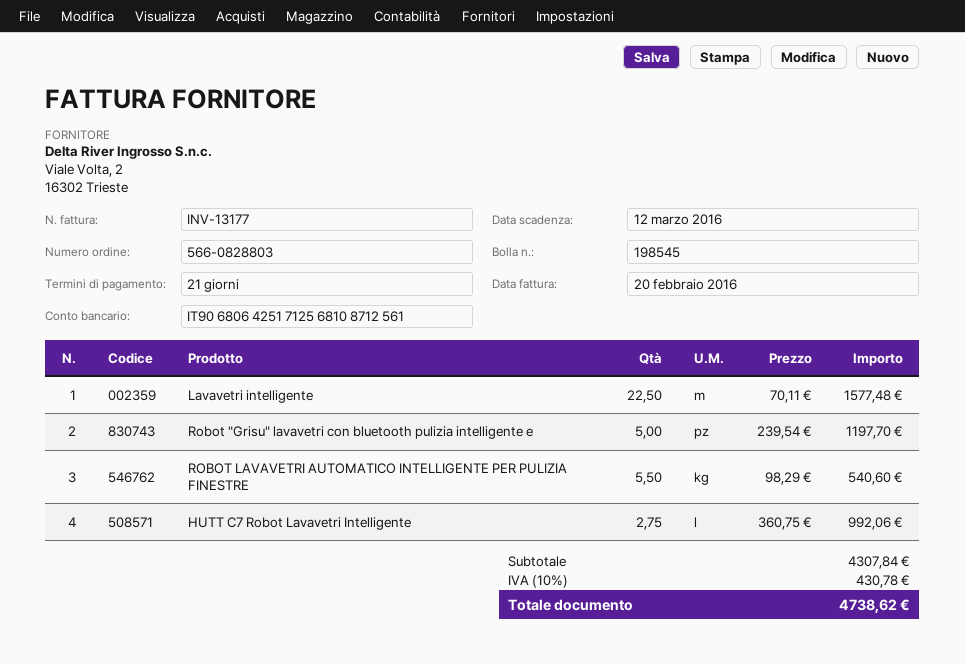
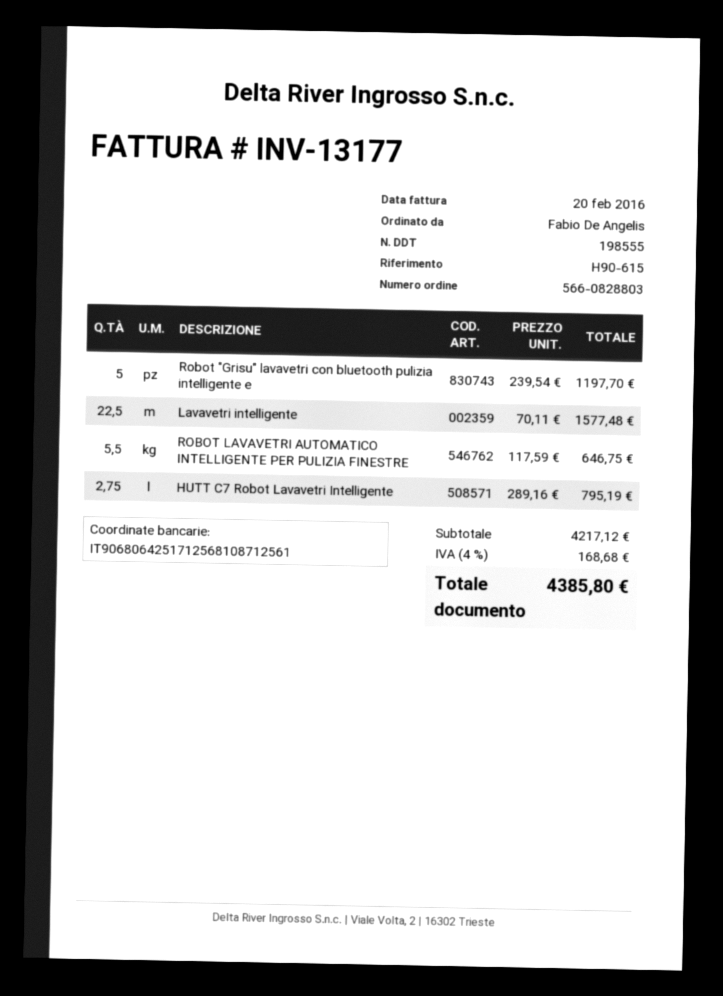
delivery note number: 198545 -> 198555
ROBOT LAVAVETRI AUTOMATICO INTELLIGENTE PER PULIZIA FINESTRE: 5.5 x 98.29 = 540.60 -> 5.5 x 117.59 = 646.75
HUTT C7 Robot Lavavetri Intelligente: 2.75 x 360.75 = 992.06 -> 2.75 x 289.16 = 795.19
subtotal: 4307.84 -> 4217.12
tax: 10% = 430.78 -> 4% = 168.68
total: 4738.62 -> 4385.80

